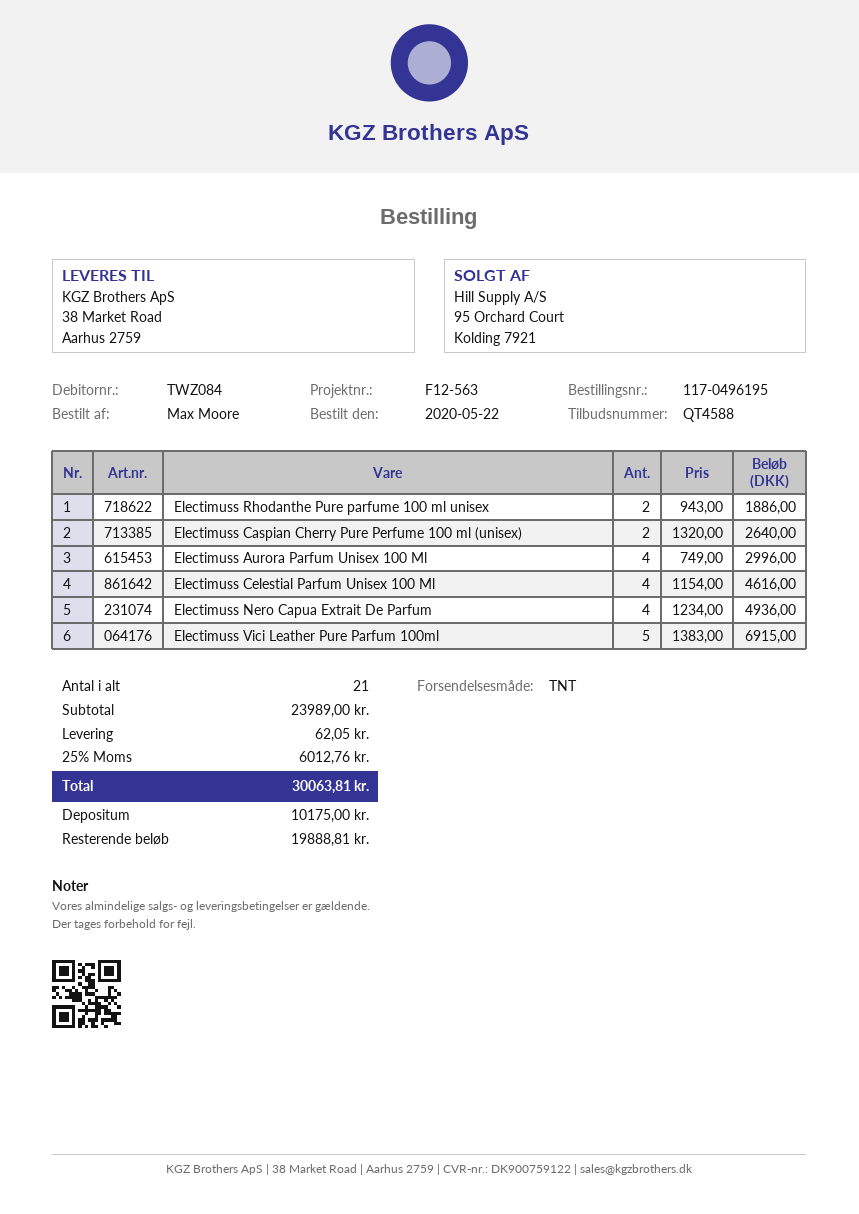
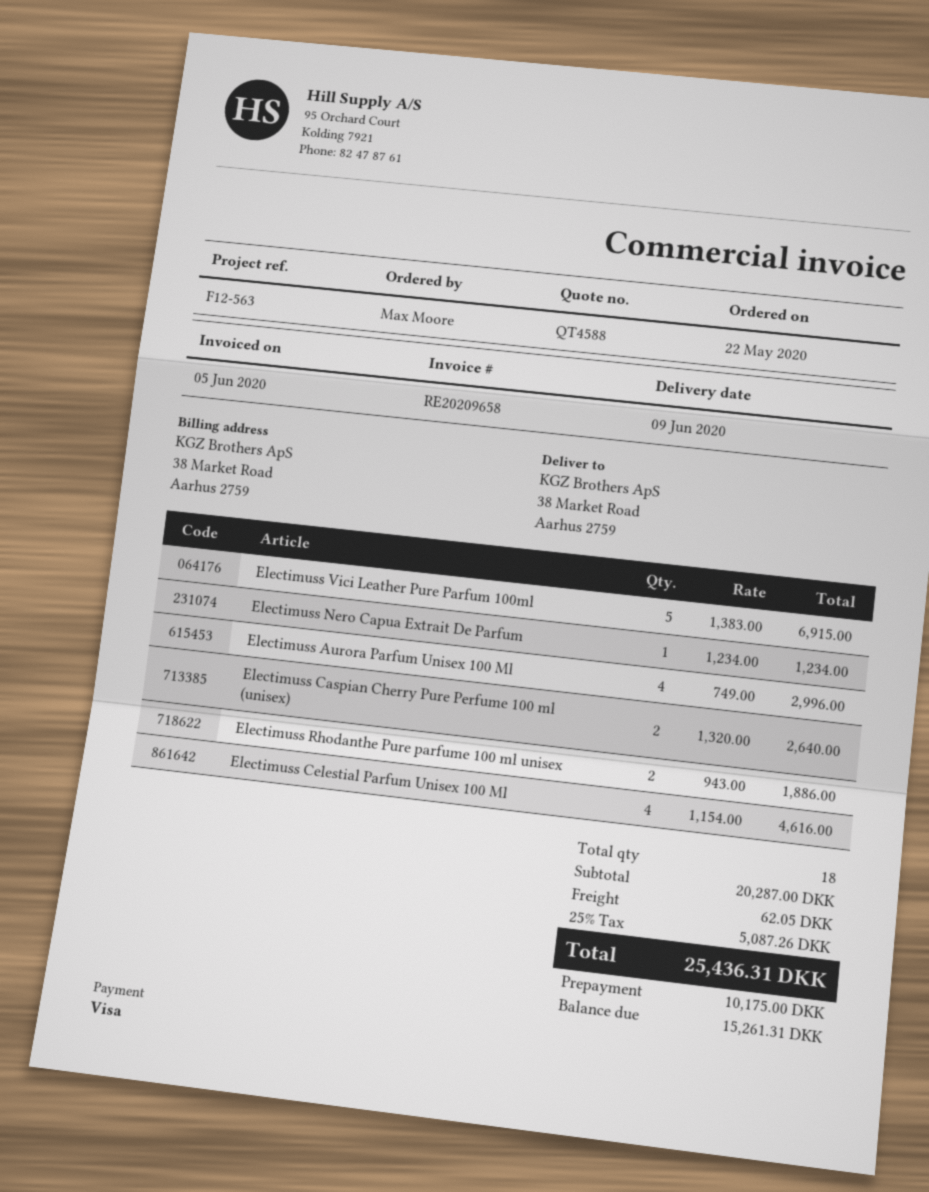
Electimuss Nero Capua Extrait De Parfum: 4 x 1234.00 = 4936.00 -> 1 x 1234.00 = 1234.00
total quantity: 21 -> 18
subtotal: 23989.00 -> 20287.00
tax: 25% = 6012.76 -> 25% = 5087.26
total: 30063.81 -> 25436.31
balance: 19888.81 -> 15261.31

